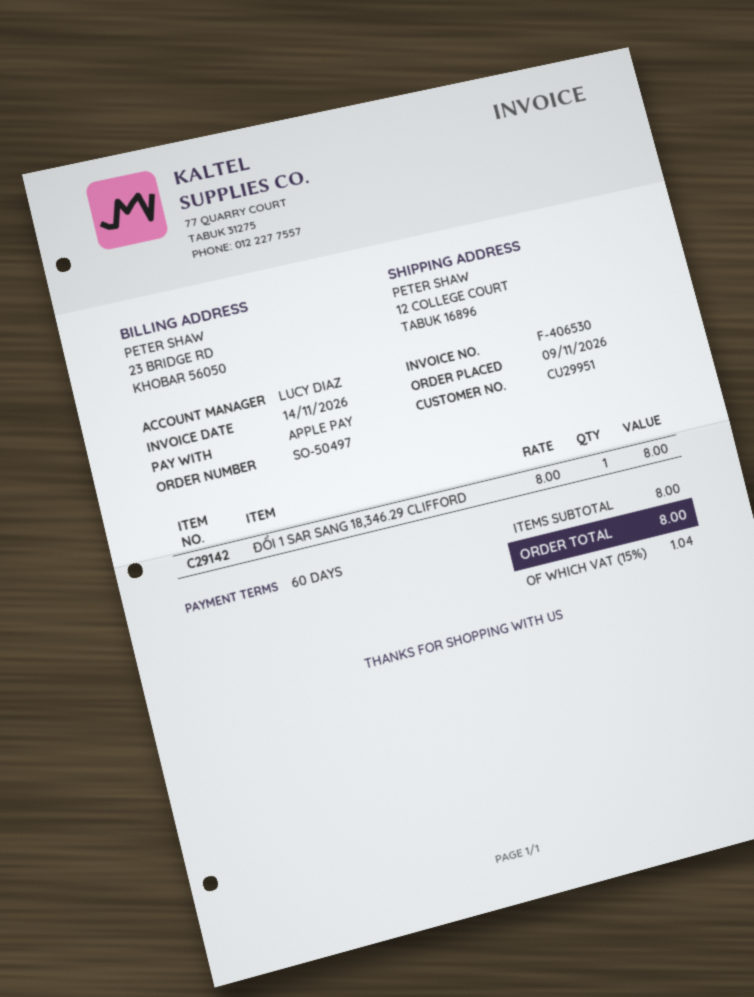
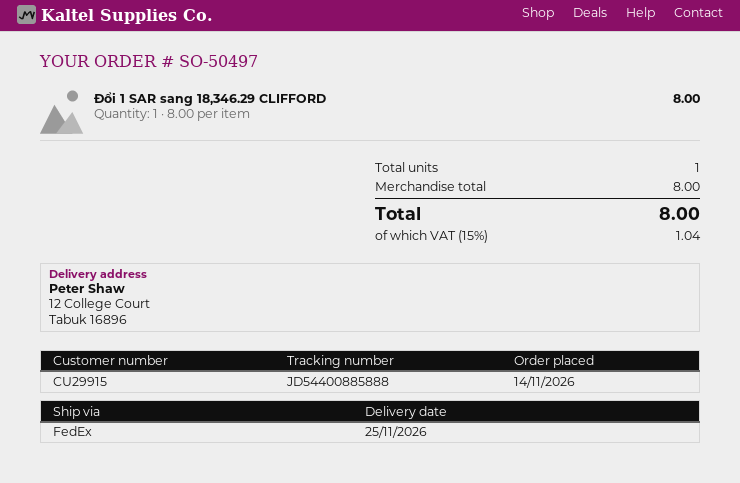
order date: 2026-11-09 -> 2026-11-14
customer number: CU29951 -> CU29915

